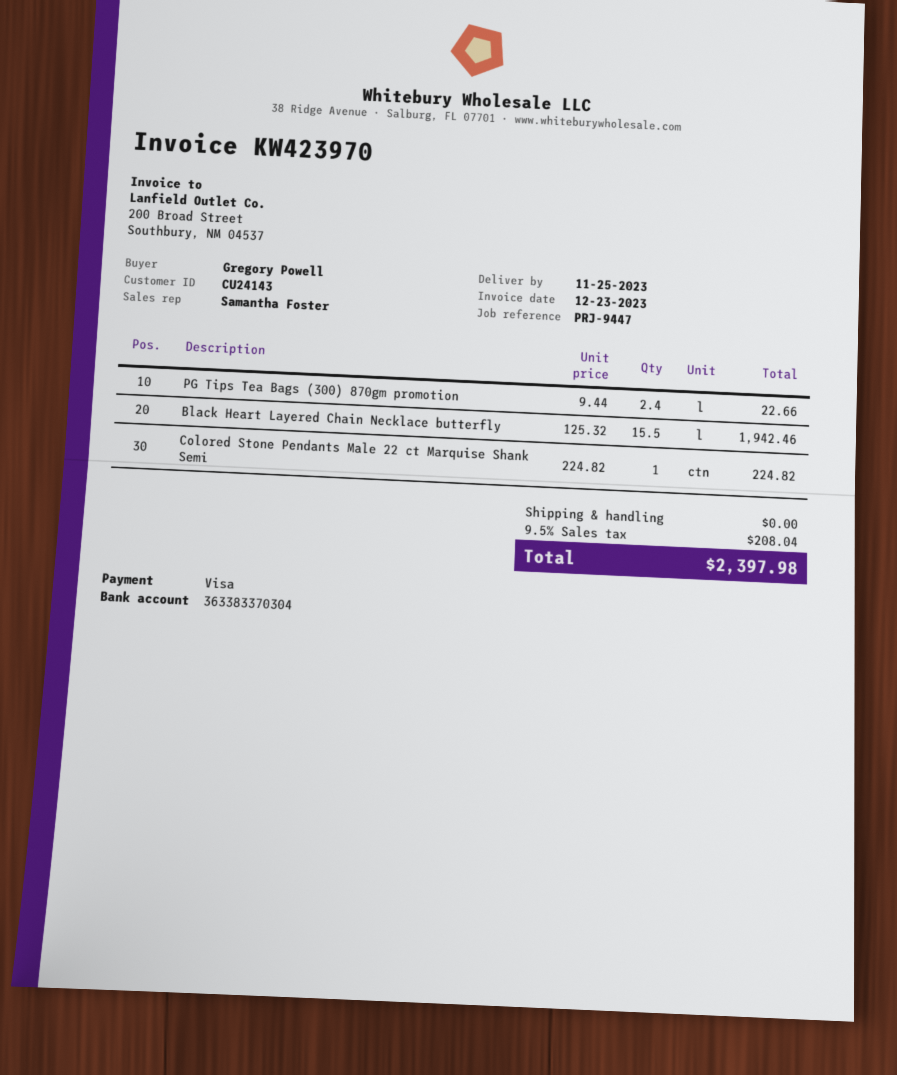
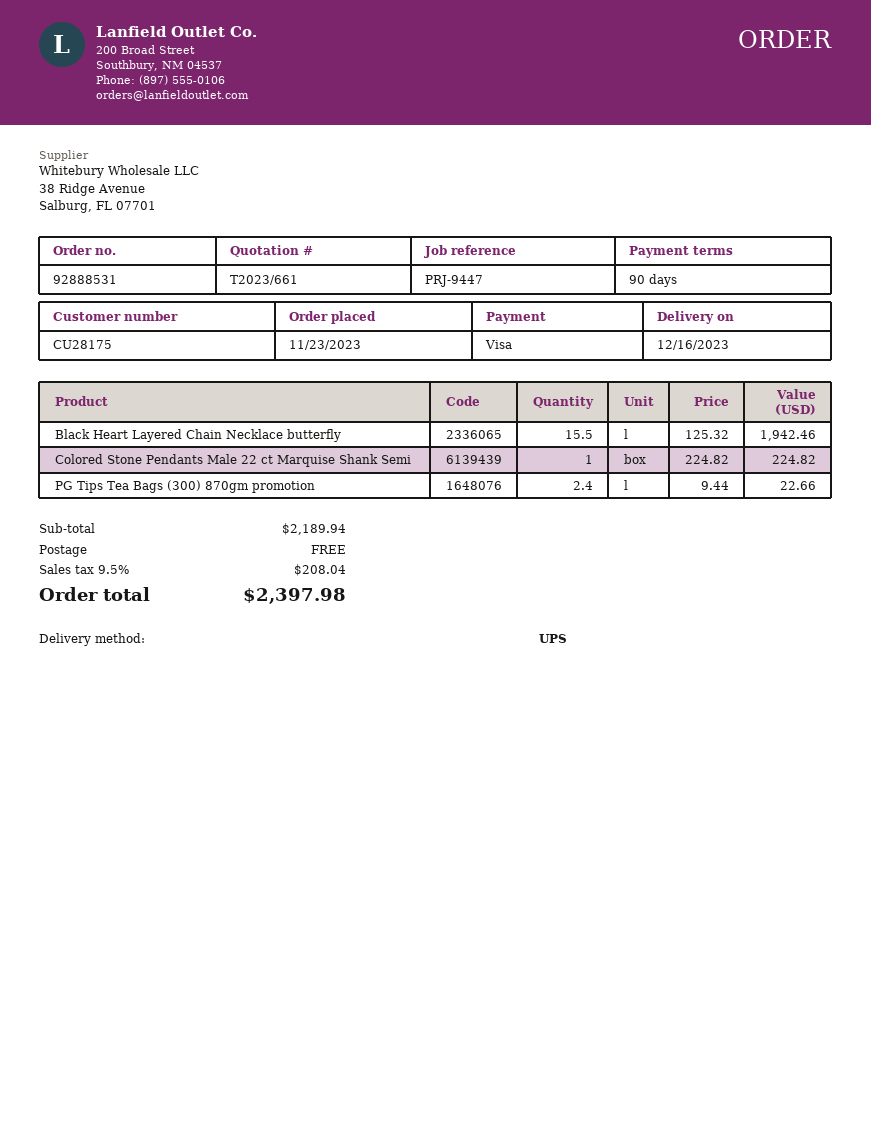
delivery date: 2023-11-25 -> 2023-12-16
customer number: CU24143 -> CU28175

